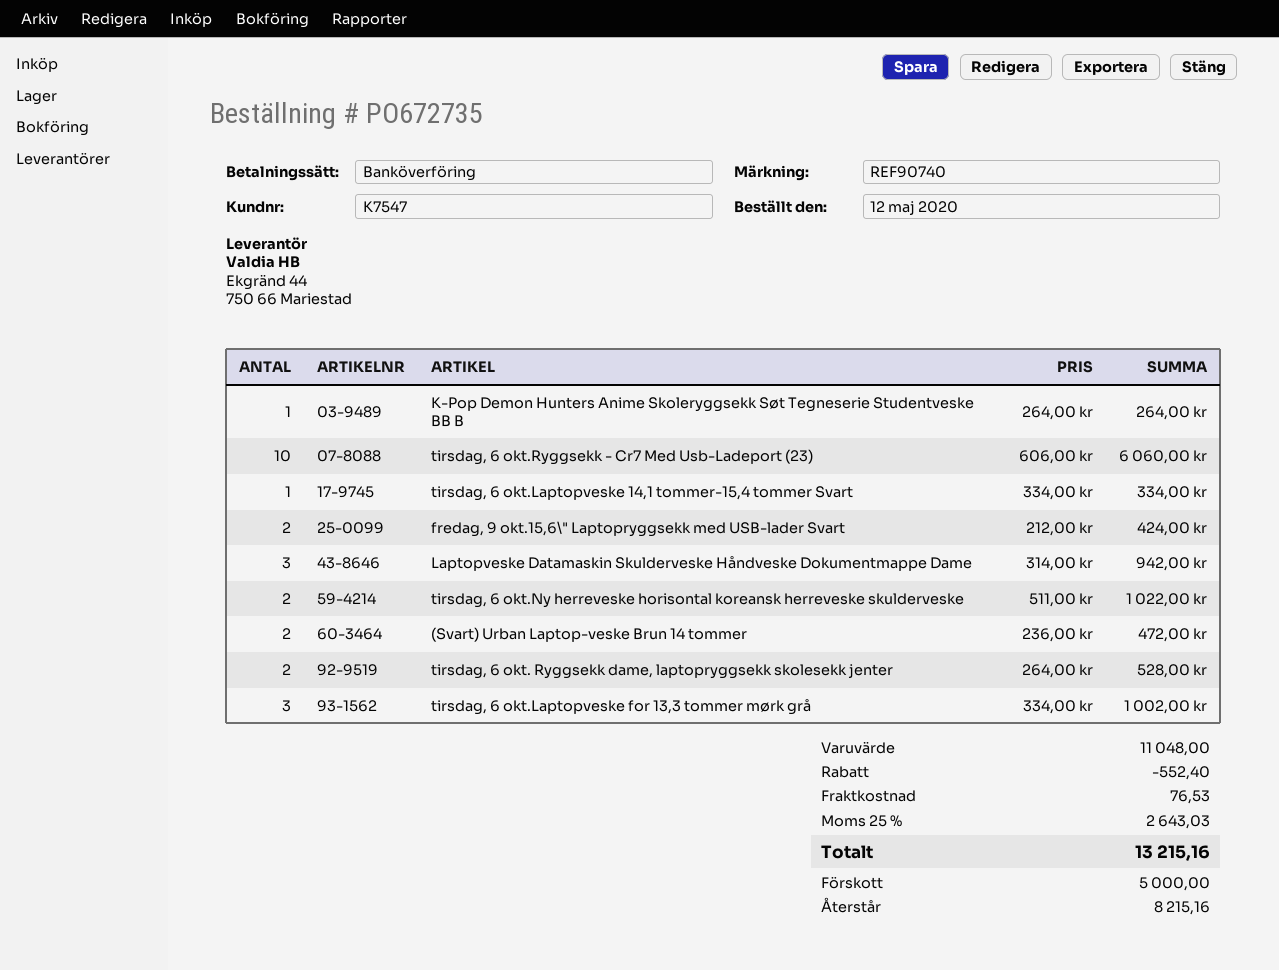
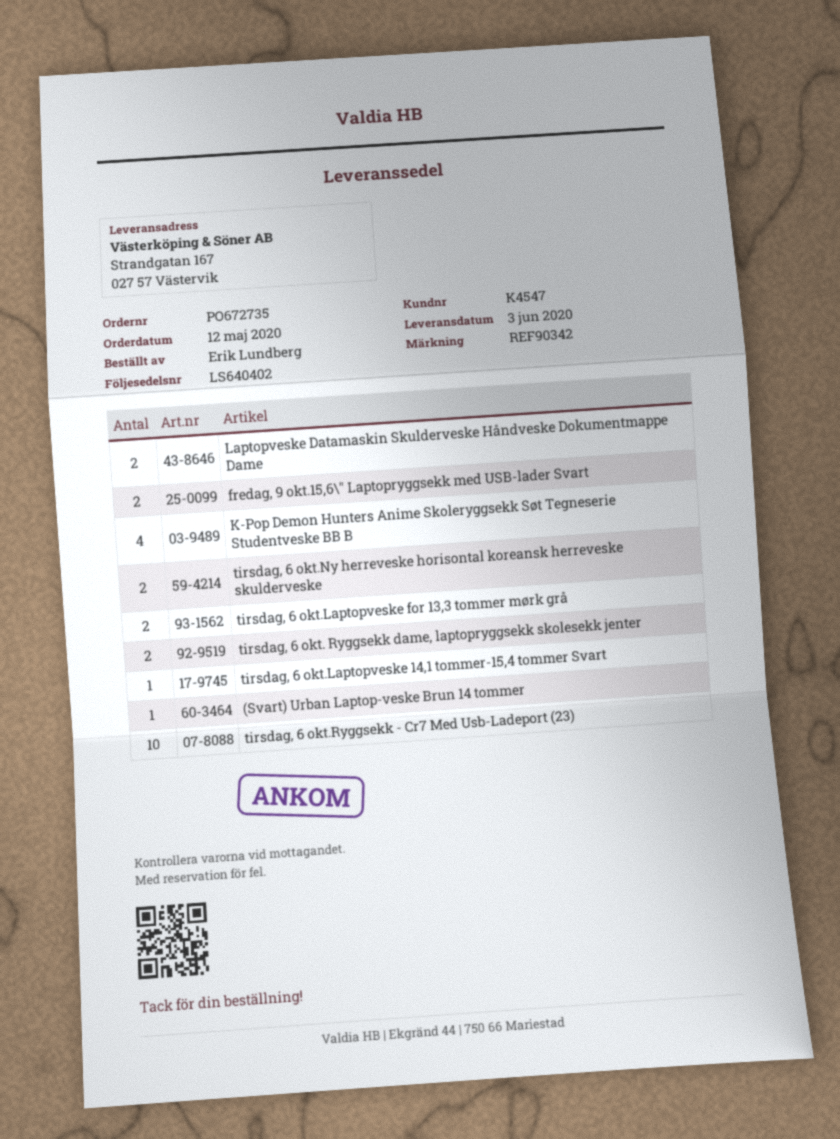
customer number: K7547 -> K4547
reference: REF90740 -> REF90342
K-Pop Demon Hunters Anime Skoleryggsekk Søt Tegneserie Studentveske BB B: 1 -> 4
Laptopveske Datamaskin Skulderveske Håndveske Dokumentmappe Dame: 3 -> 2
(Svart) Urban Laptop-veske Brun 14 tommer: 2 -> 1
tirsdag, 6 okt.Laptopveske for 13,3 tommer mørk grå: 3 -> 2

